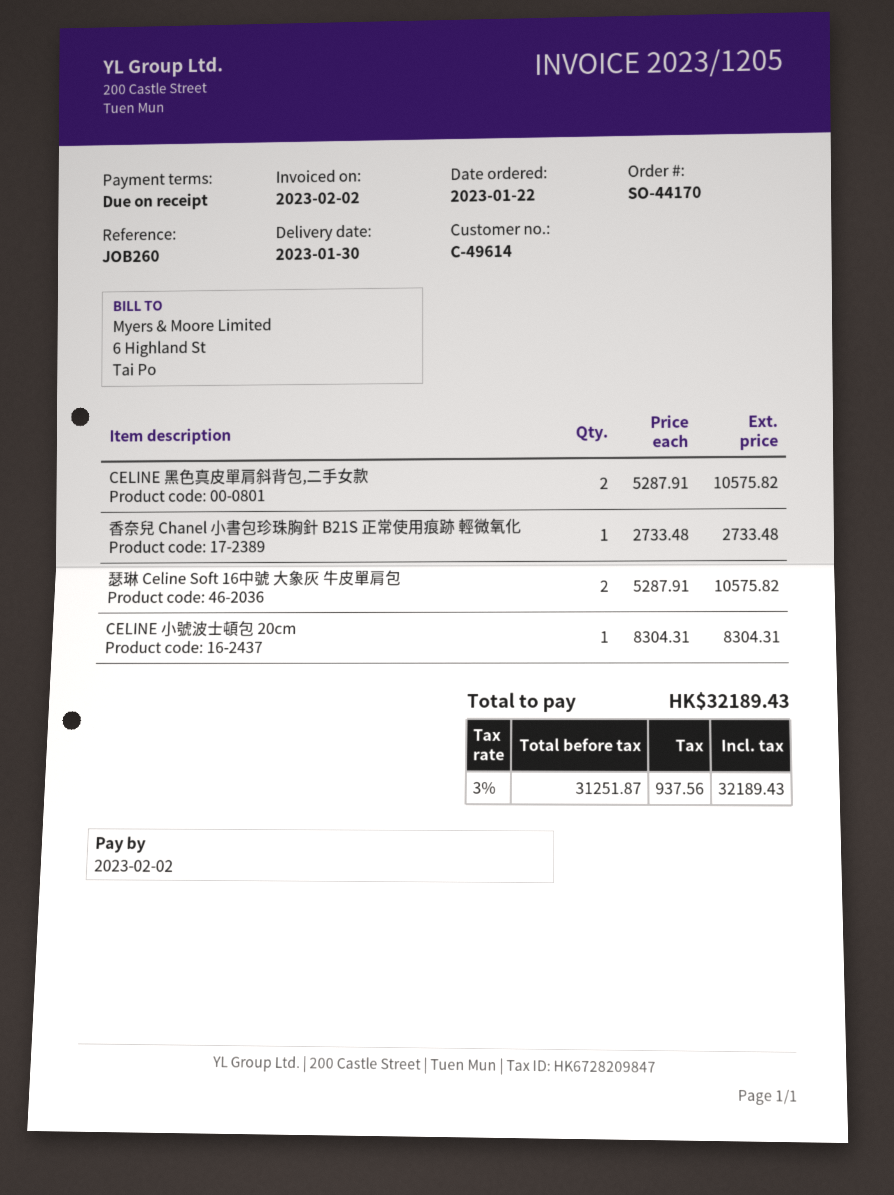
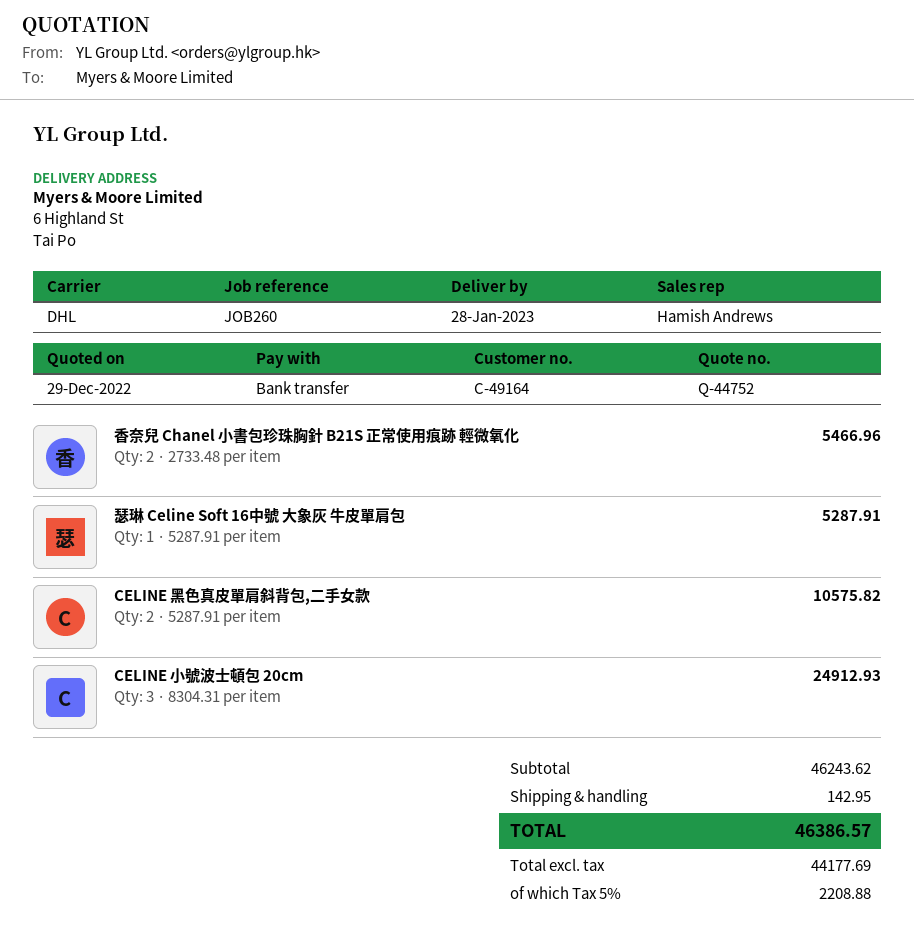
delivery date: 2023-01-30 -> 2023-01-28
customer number: C-49614 -> C-49164
香奈兒 Chanel 小書包珍珠胸針 B21S 正常使用痕跡 輕微氧化: 1 x 2733.48 = 2733.48 -> 2 x 2733.48 = 5466.96
瑟琳 Celine Soft 16中號 大象灰 牛皮單肩包: 2 x 5287.91 = 10575.82 -> 1 x 5287.91 = 5287.91
CELINE 小號波士頓包 20cm: 1 x 8304.31 = 8304.31 -> 3 x 8304.31 = 24912.93
shipping: none -> 142.95
net: 31251.87 -> 44177.69
tax: 3% = 937.56 -> 5% = 2208.88
total: 32189.43 -> 46386.57

